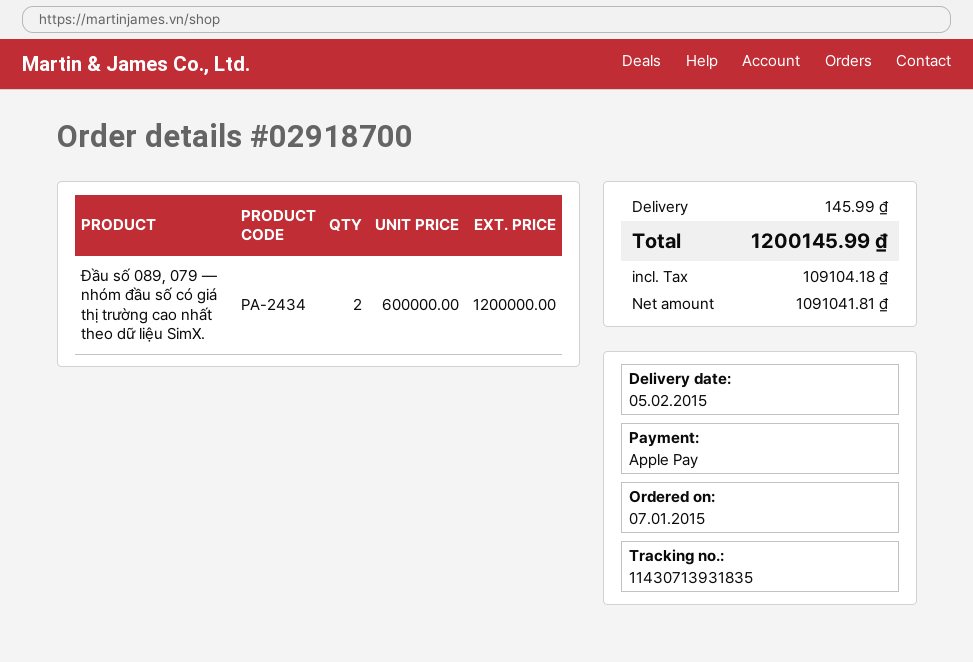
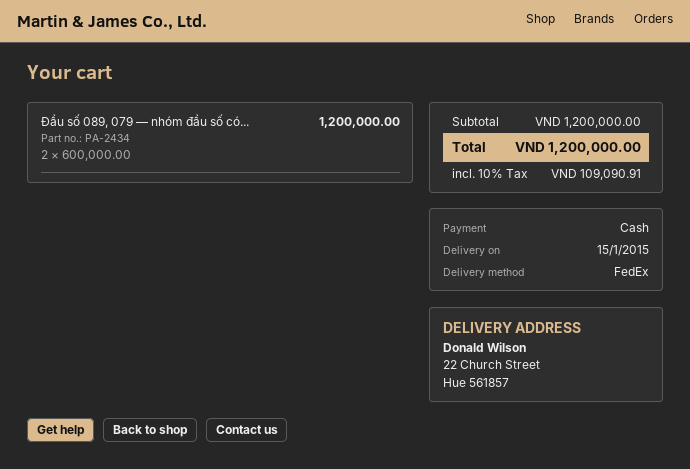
delivery date: 2015-02-05 -> 2015-01-15
payment method: Apple Pay -> cash
shipping: 145.99 -> none
tax: 109104.18 -> 109090.91
total: 1200145.99 -> 1200000.00

